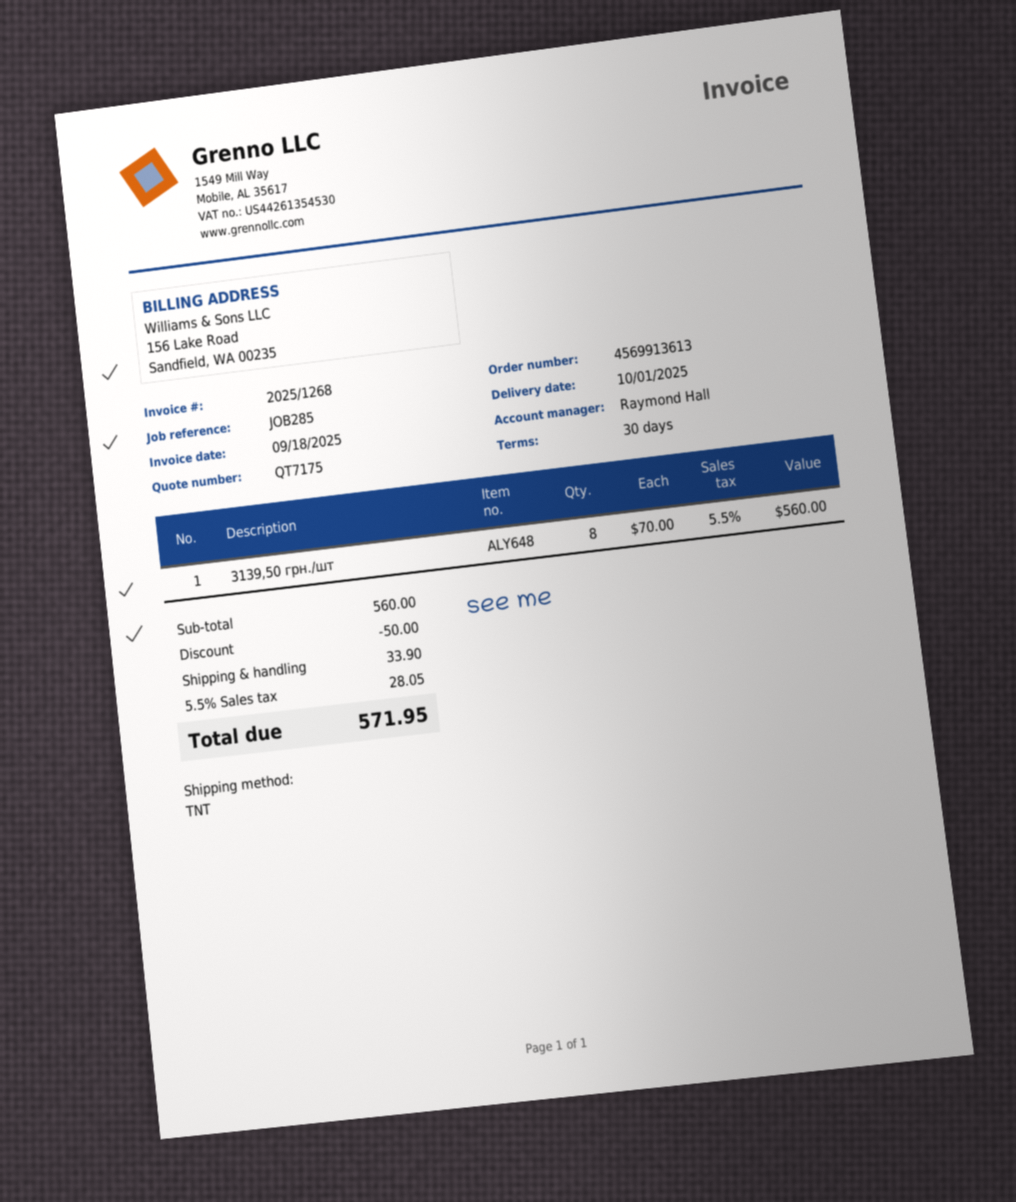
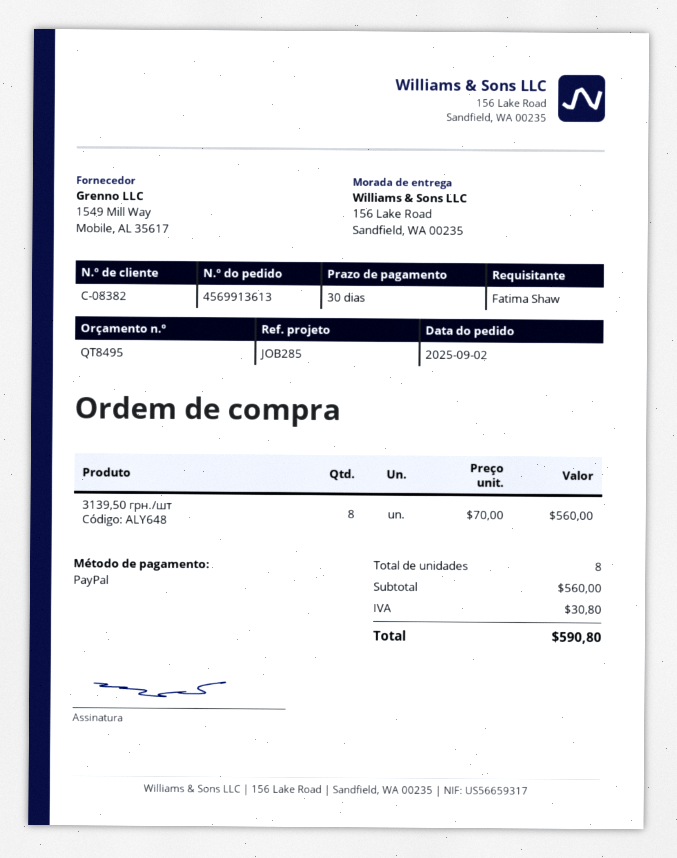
quote number: QT7175 -> QT8495
discount: 50.00 -> none
shipping: 33.90 -> none
tax: 28.05 -> 30.80
total: 571.95 -> 590.80

